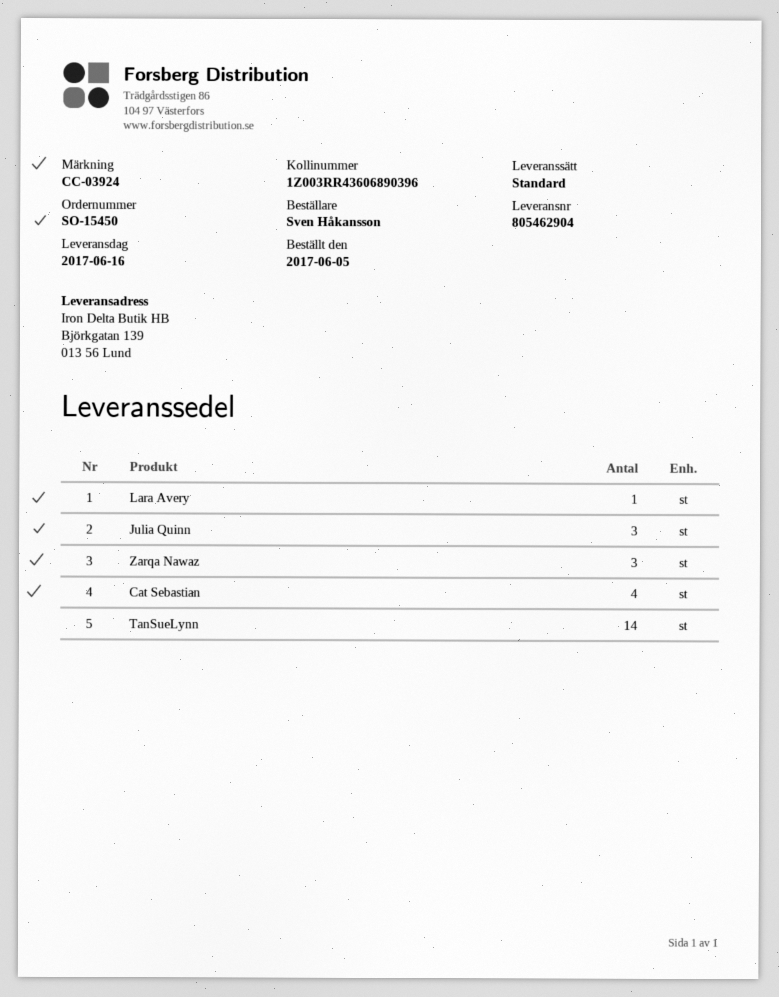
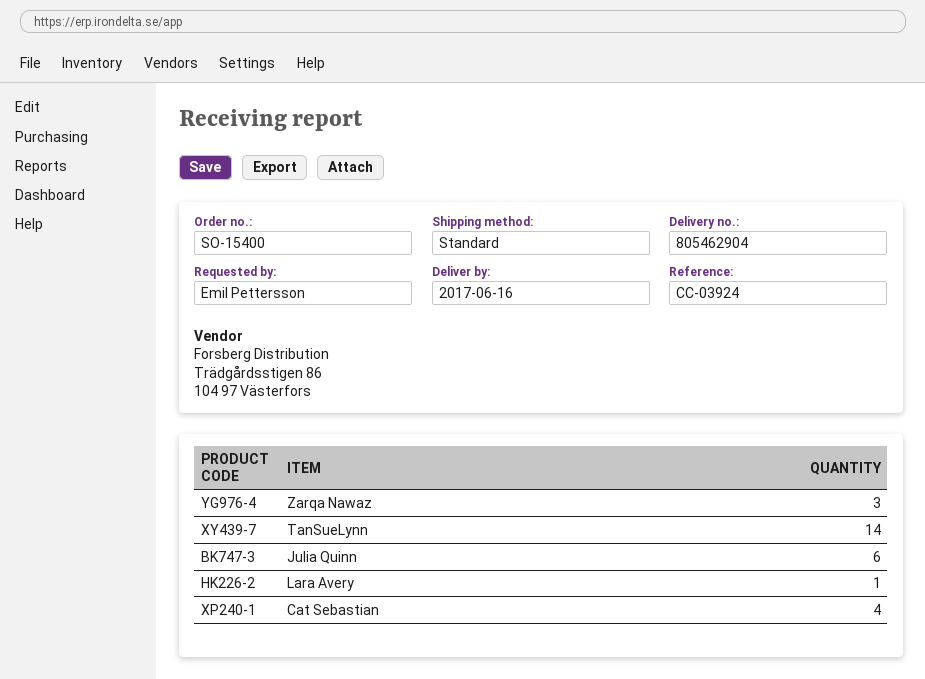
order number: SO-15450 -> SO-15400
ordered by: Sven Håkansson -> Emil Pettersson
Julia Quinn: 3 -> 6

